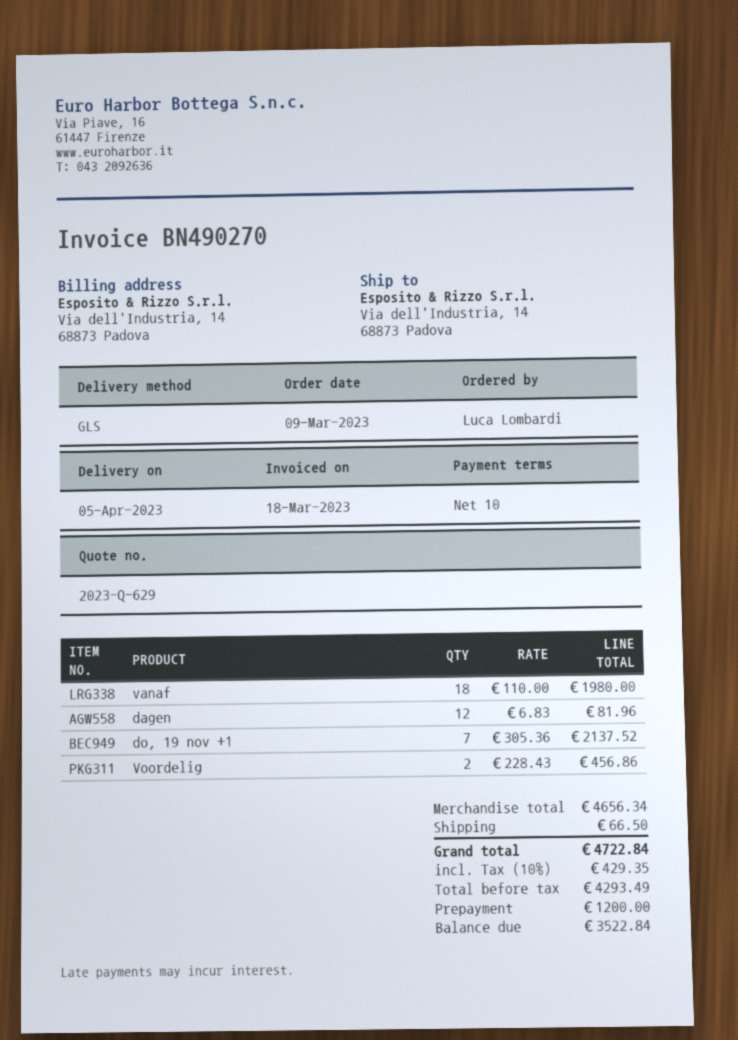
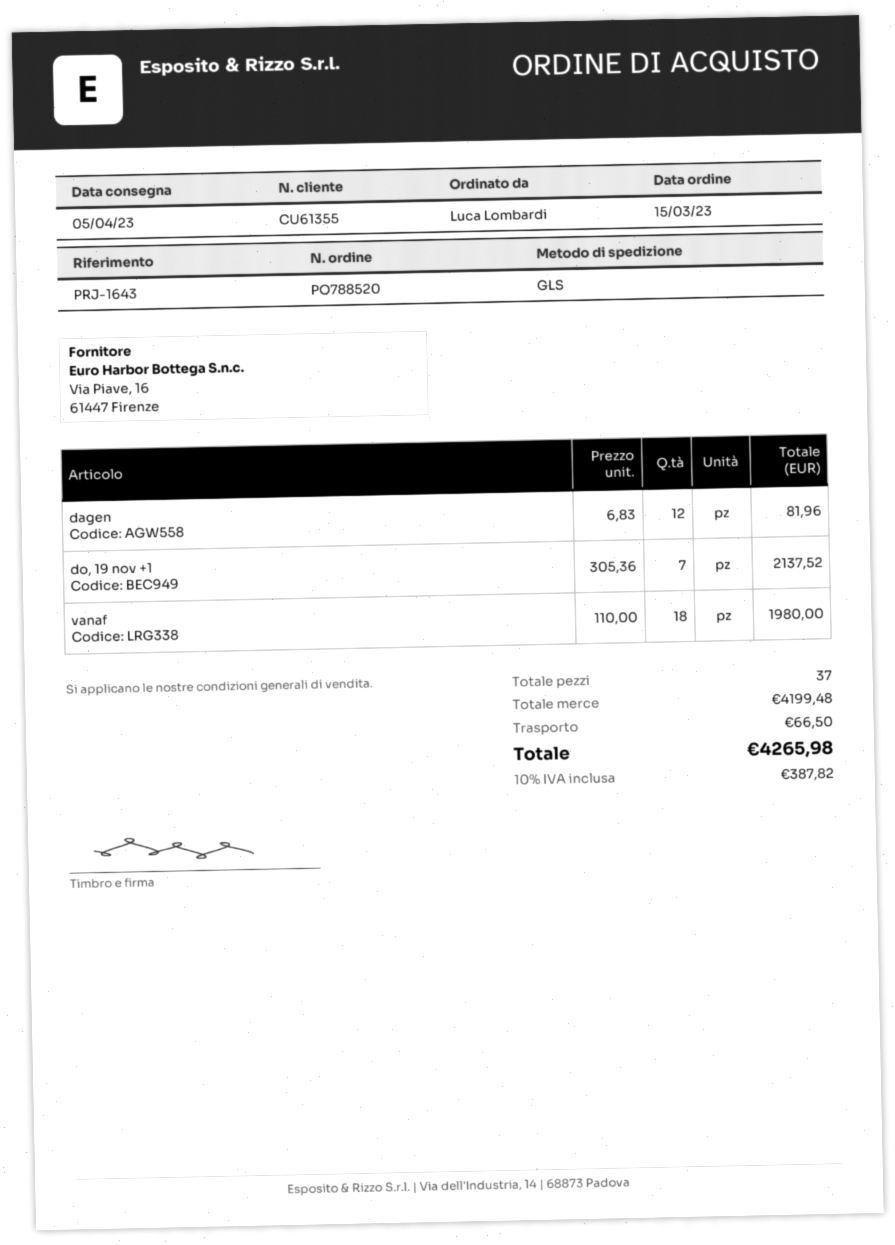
order date: 2023-03-09 -> 2023-03-15
Voordelig: 2 x 228.43 = 456.86 -> none
subtotal: 4656.34 -> 4199.48
tax: 10% = 429.35 -> 10% = 387.82
total: 4722.84 -> 4265.98

